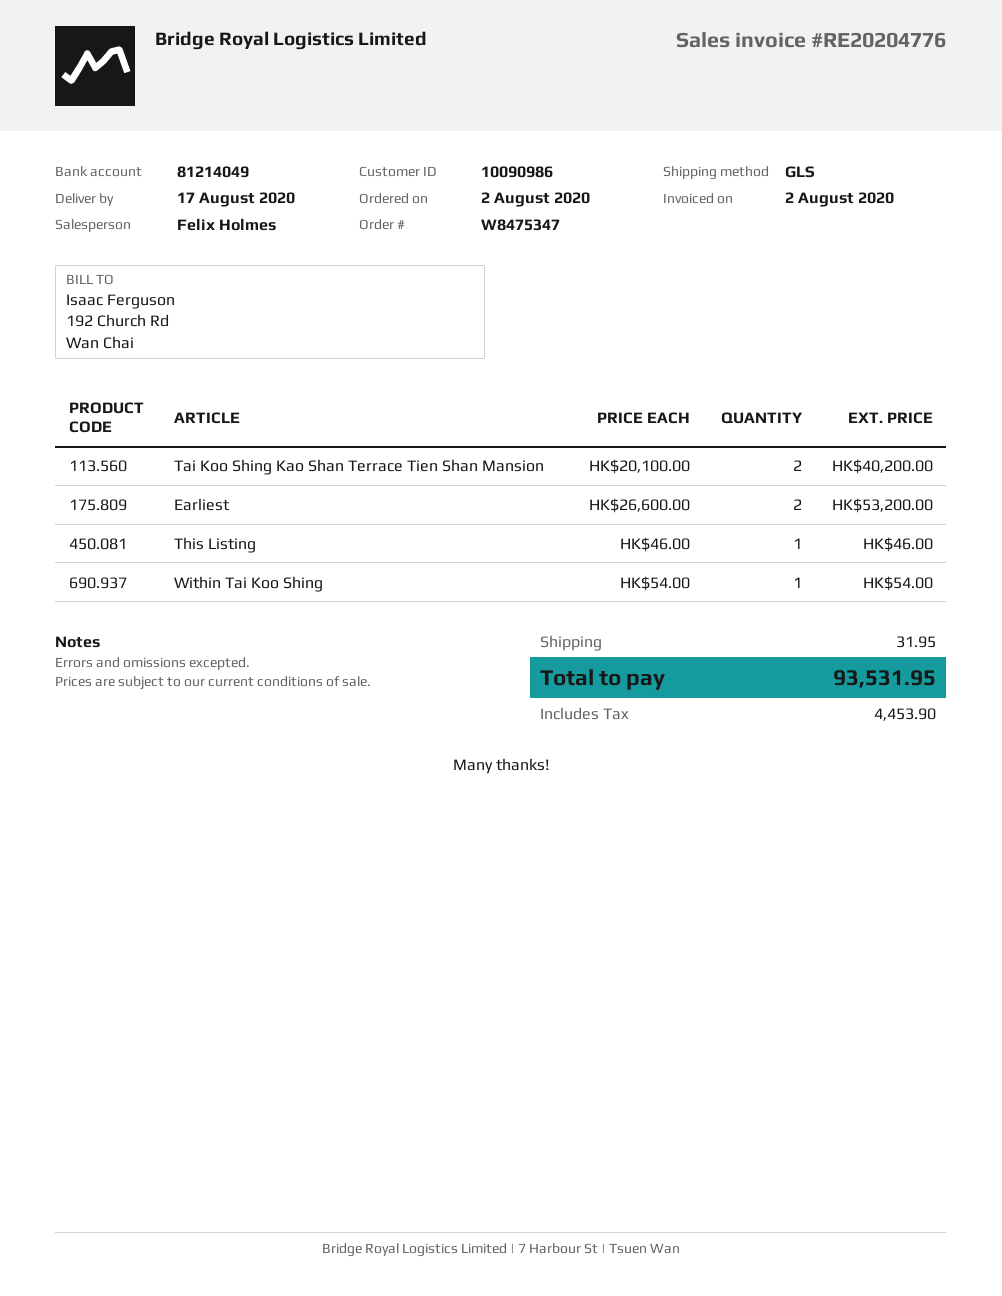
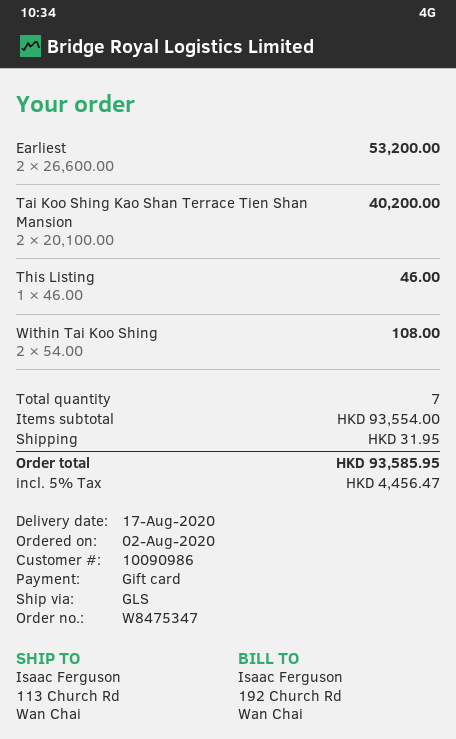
Within Tai Koo Shing: 1 x 54.00 = 54.00 -> 2 x 54.00 = 108.00
tax: 4453.90 -> 4456.47
total: 93531.95 -> 93585.95

